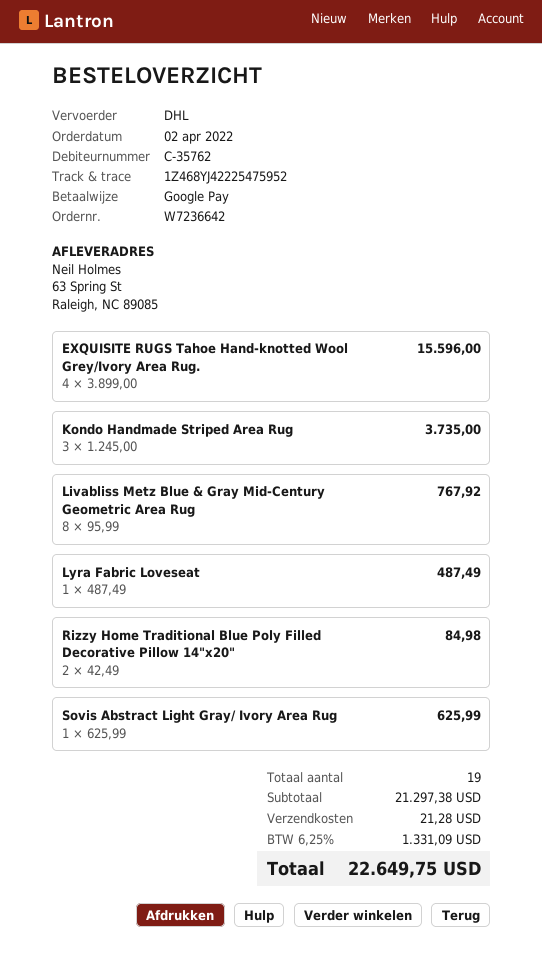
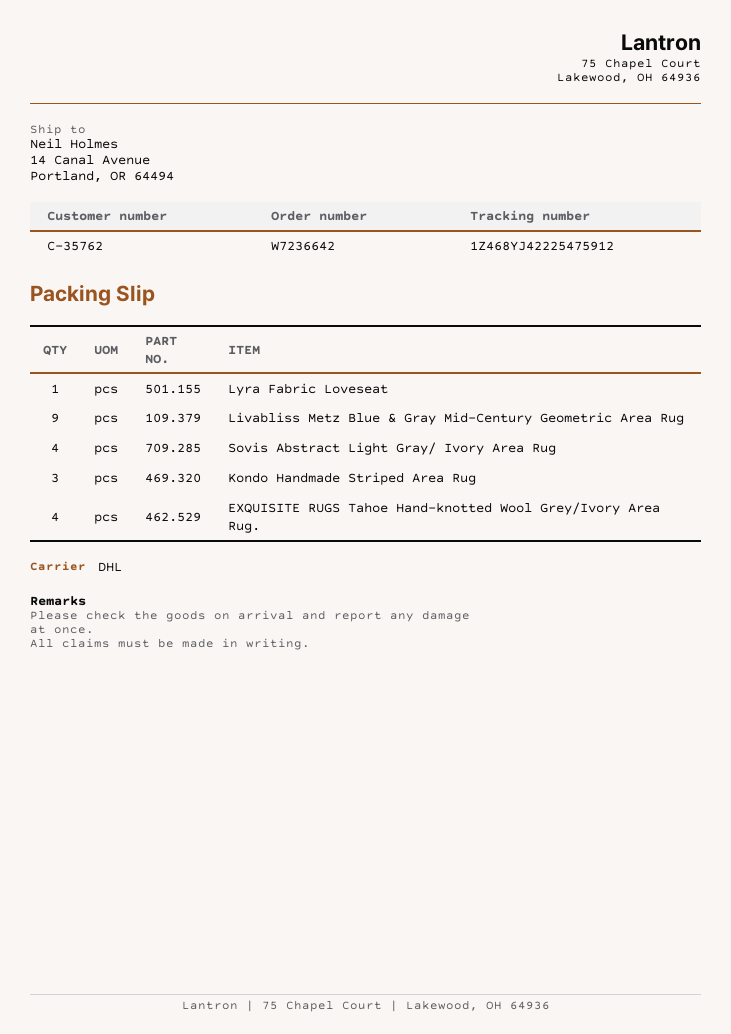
tracking number: 1Z468YJ42225475952 -> 1Z468YJ42225475912
ship to: 63 Spring St, Raleigh, NC 89085 -> 14 Canal Avenue, Portland, OR 64494
Livabliss Metz Blue & Gray Mid-Century Geometric Area Rug: 8 -> 9
Rizzy Home Traditional Blue Poly Filled Decorative Pillow 14"x20": 2 -> none
Sovis Abstract Light Gray/ Ivory Area Rug: 1 -> 4

